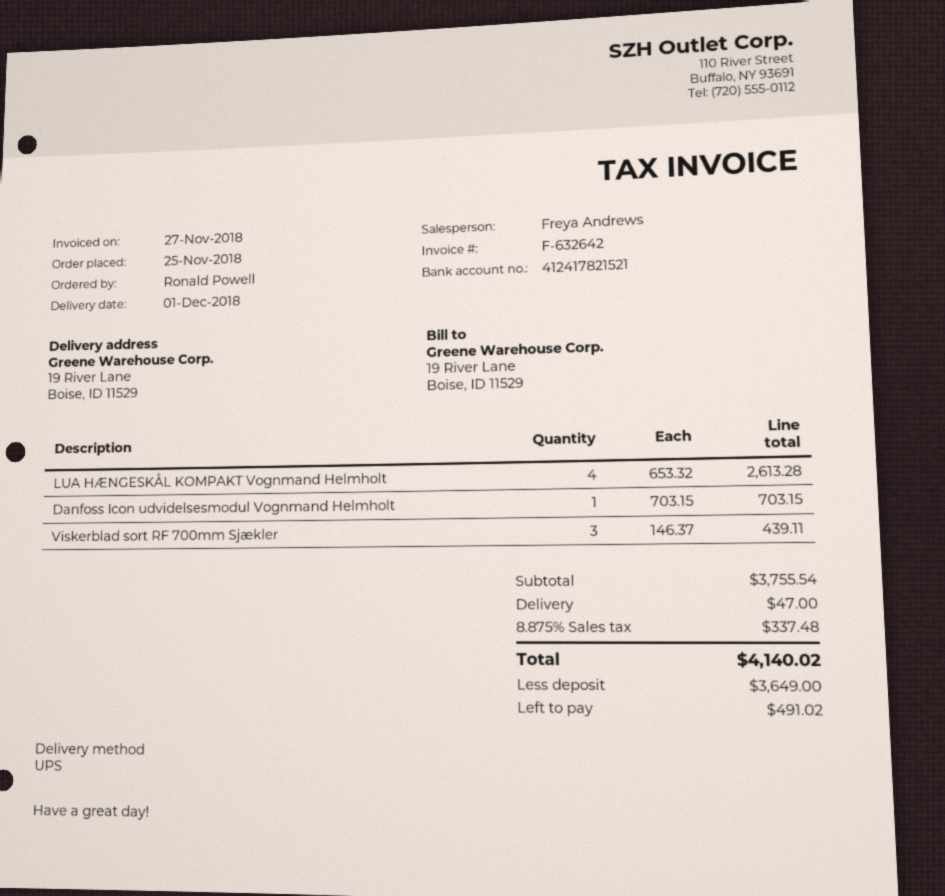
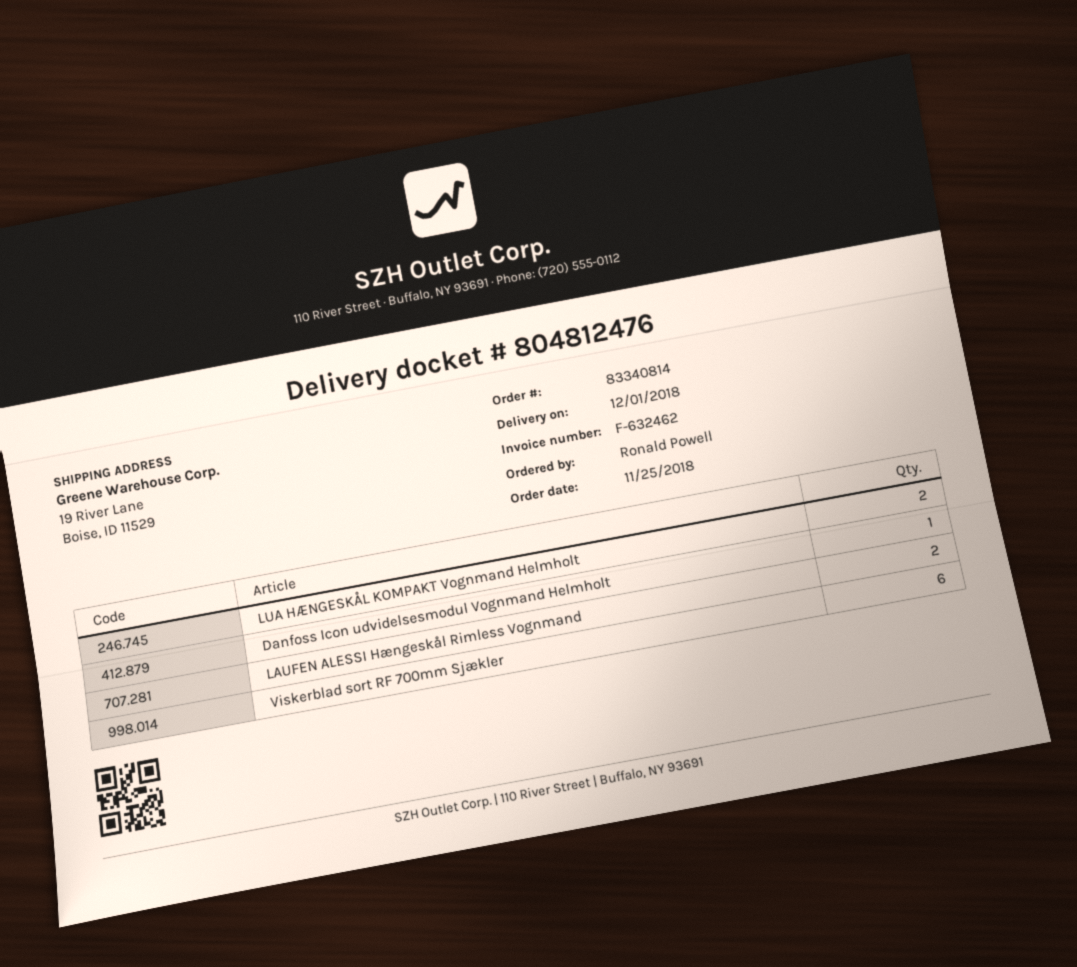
invoice number: F-632642 -> F-632462
LUA HÆNGESKÅL KOMPAKT Vognmand Helmholt: 4 -> 2
Viskerblad sort RF 700mm Sjækler: 3 -> 6
LAUFEN ALESSI Hængeskål Rimless Vognmand: none -> 2

